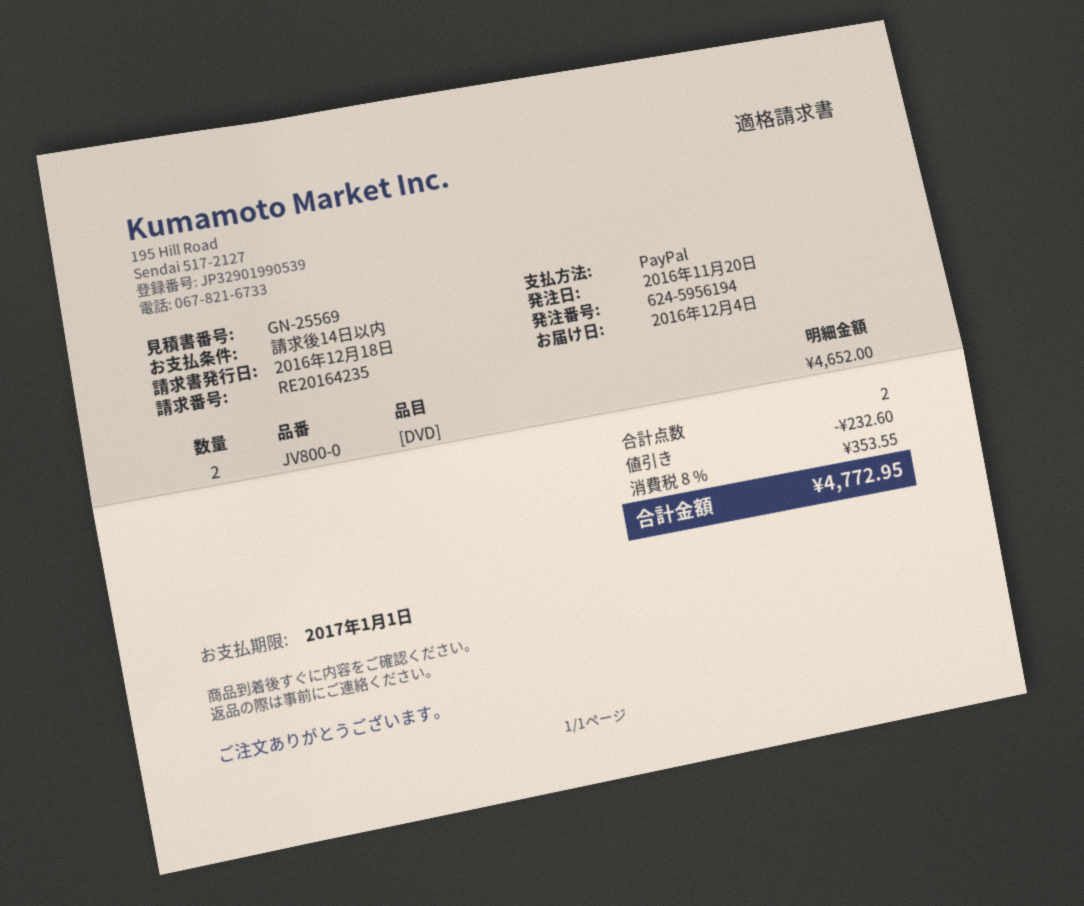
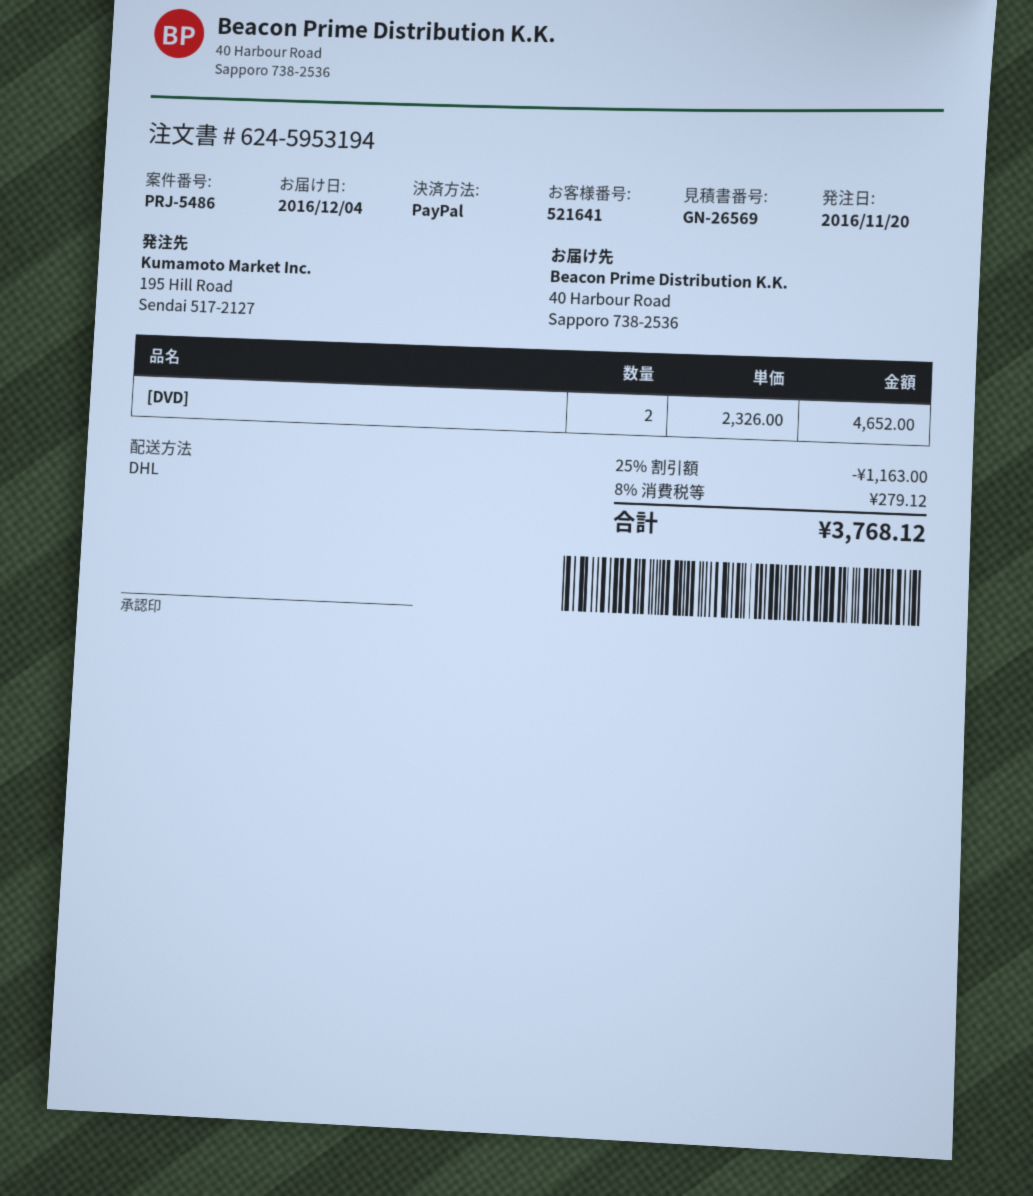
quote number: GN-25569 -> GN-26569
order number: 624-5956194 -> 624-5953194
discount: 232.60 -> 1163.00
tax: 8% = 353.55 -> 8% = 279.12
total: 4772.95 -> 3768.12

